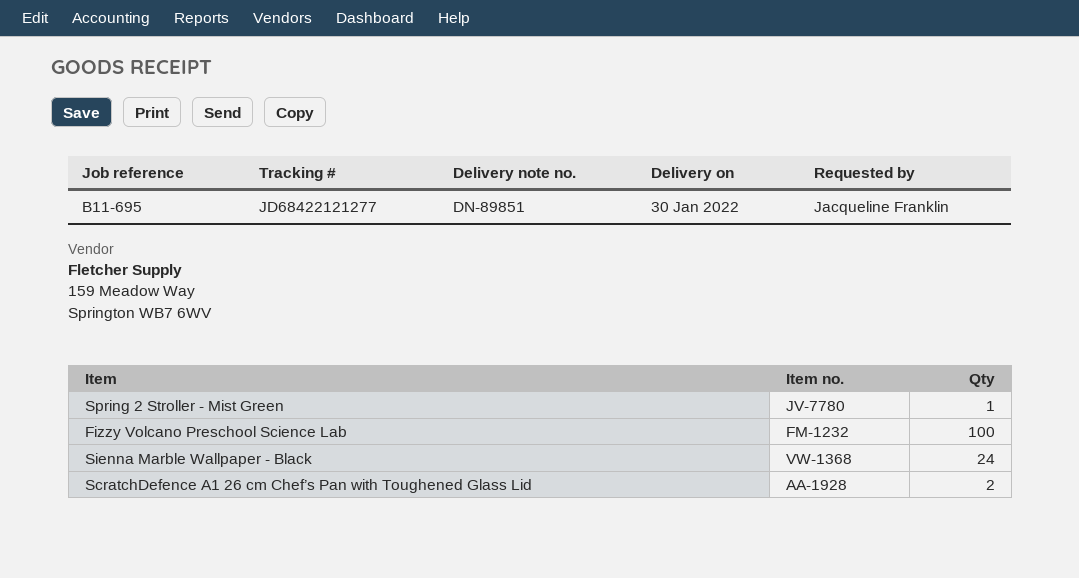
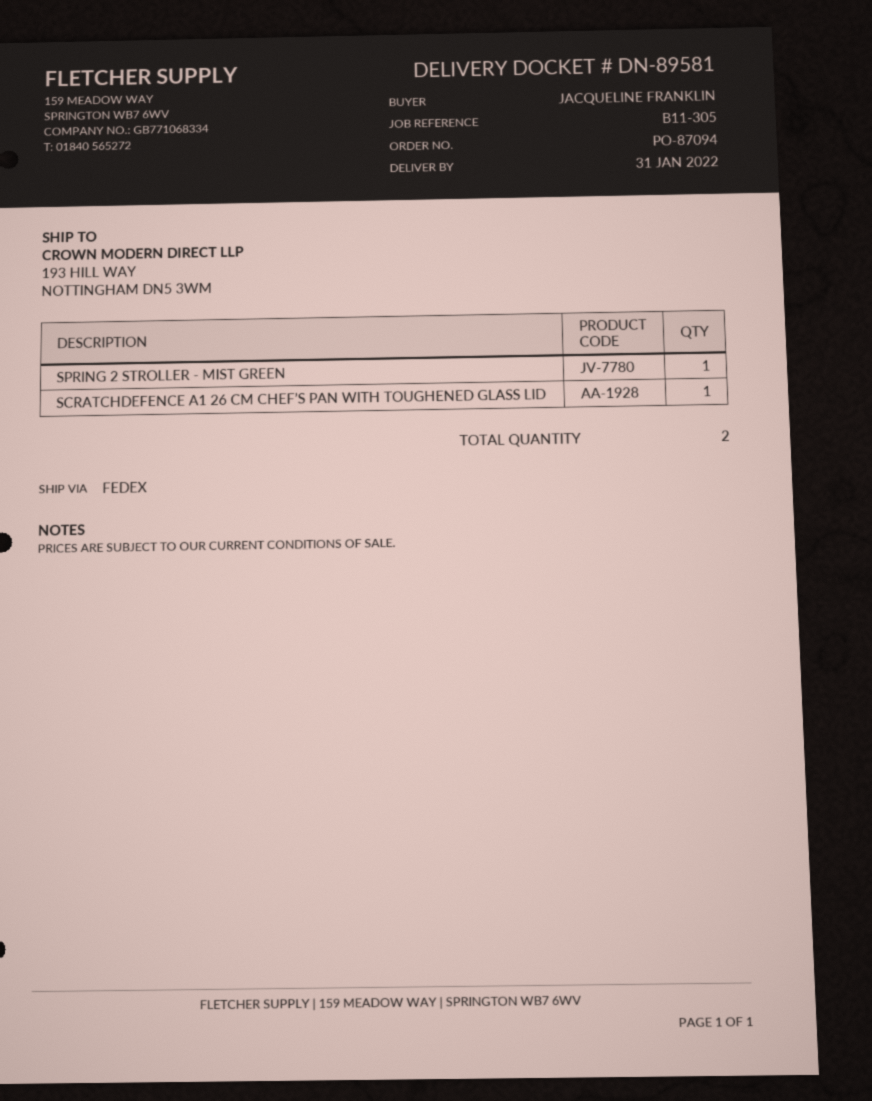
delivery note number: DN-89851 -> DN-89581
delivery date: 2022-01-30 -> 2022-01-31
reference: B11-695 -> B11-305
Fizzy Volcano Preschool Science Lab: 100 -> none
Sienna Marble Wallpaper - Black: 24 -> none
ScratchDefence A1 26 cm Chef’s Pan with Toughened Glass Lid: 2 -> 1

